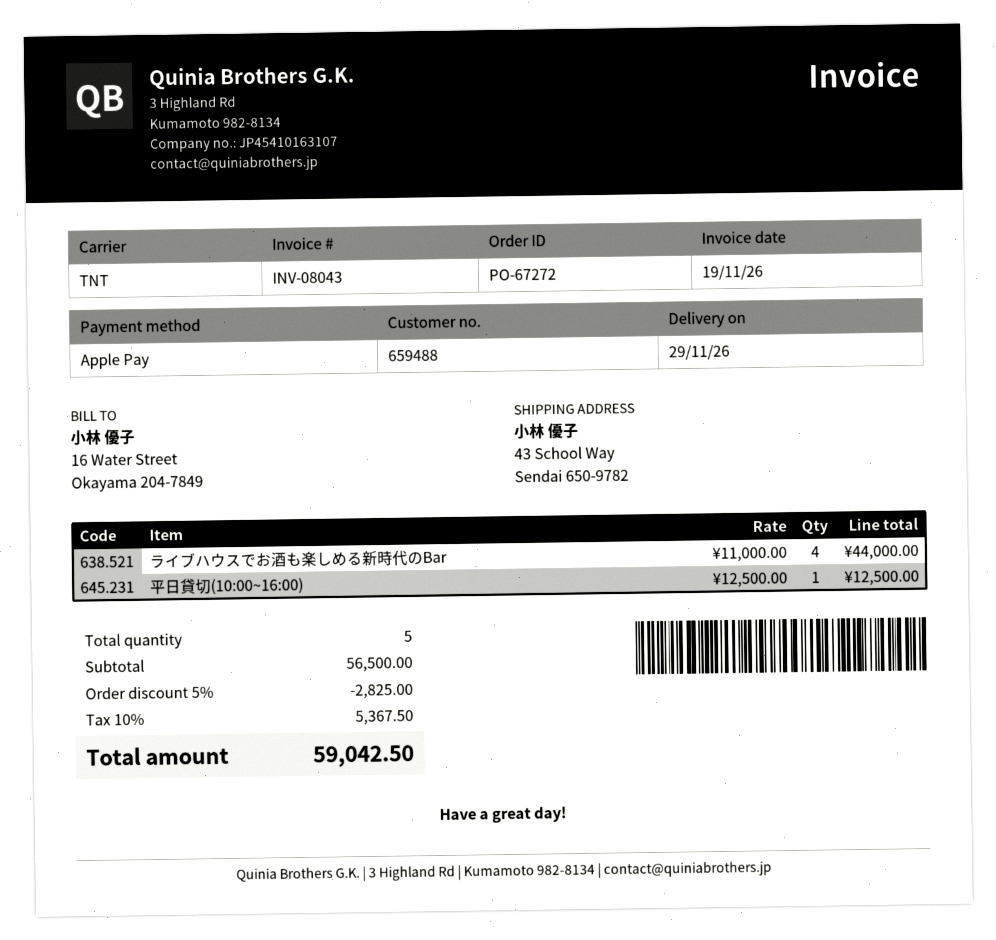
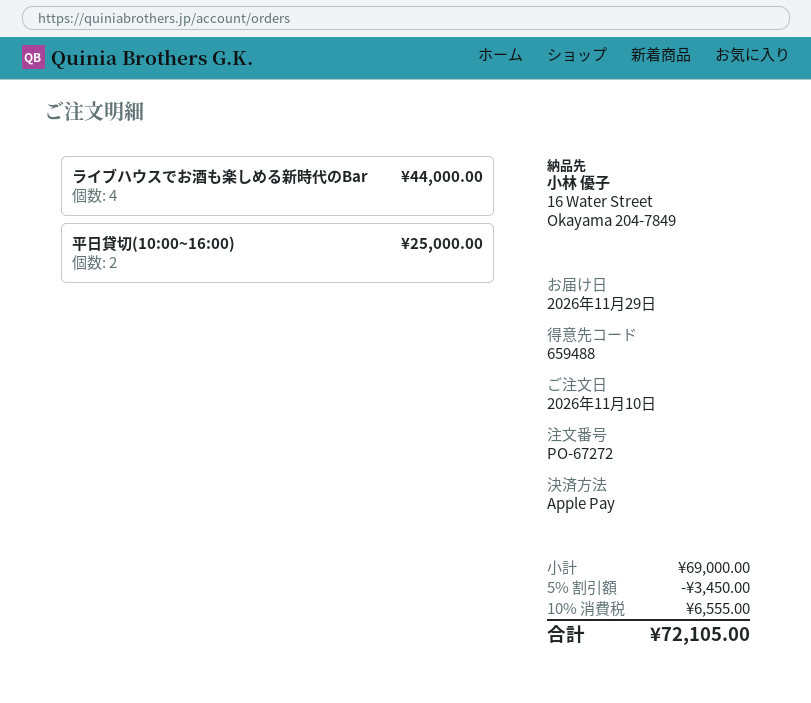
ship to: 43 School Way, Sendai 650-9782 -> 16 Water Street, Okayama 204-7849
平日貸切(10:00~16:00): 1 for 12500.00 -> 2 for 25000.00
subtotal: 56500.00 -> 69000.00
discount: 5% = 2825.00 -> 5% = 3450.00
tax: 10% = 5367.50 -> 10% = 6555.00
total: 59042.50 -> 72105.00

